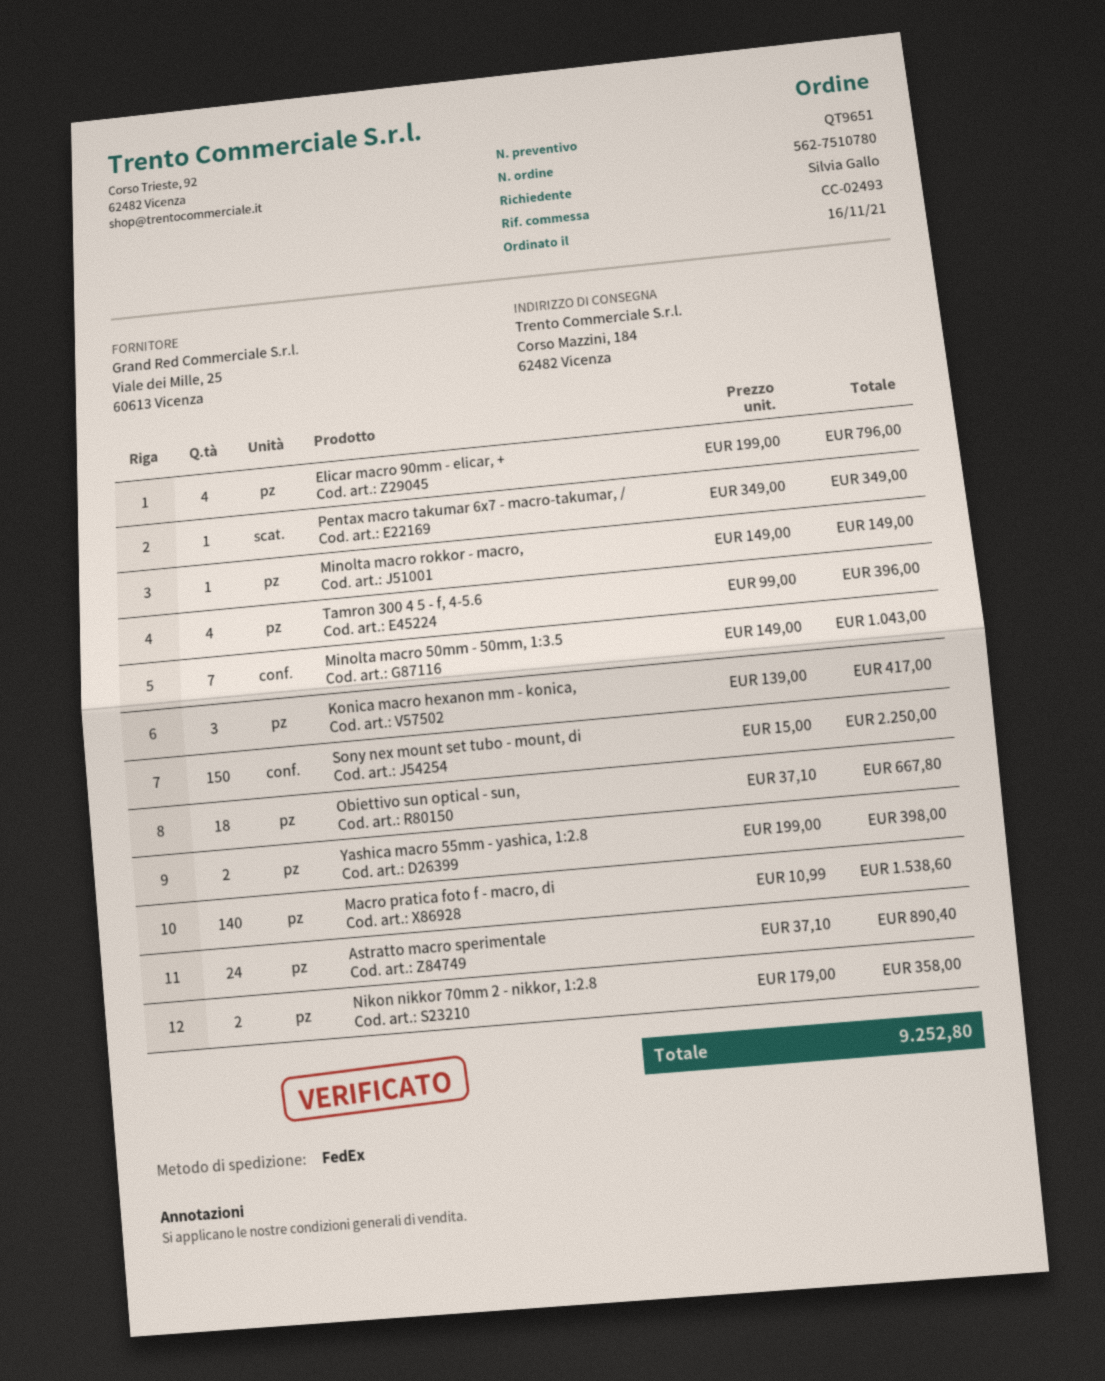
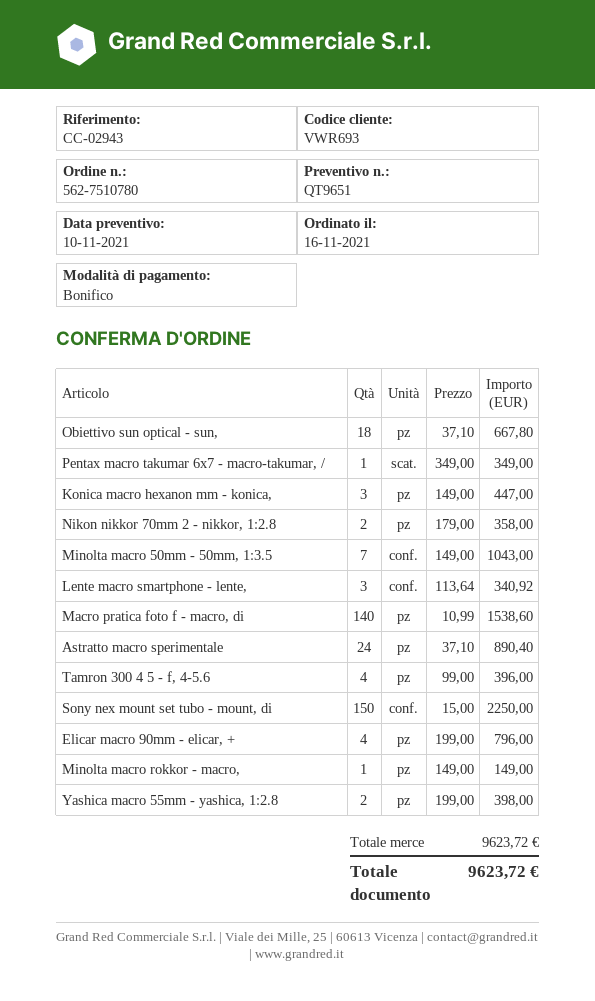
reference: CC-02493 -> CC-02943
Konica macro hexanon mm - konica,: 3 x 139.00 = 417.00 -> 3 x 149.00 = 447.00
Lente macro smartphone - lente,: none -> 3 x 113.64 = 340.92
total: 9252.80 -> 9623.72

